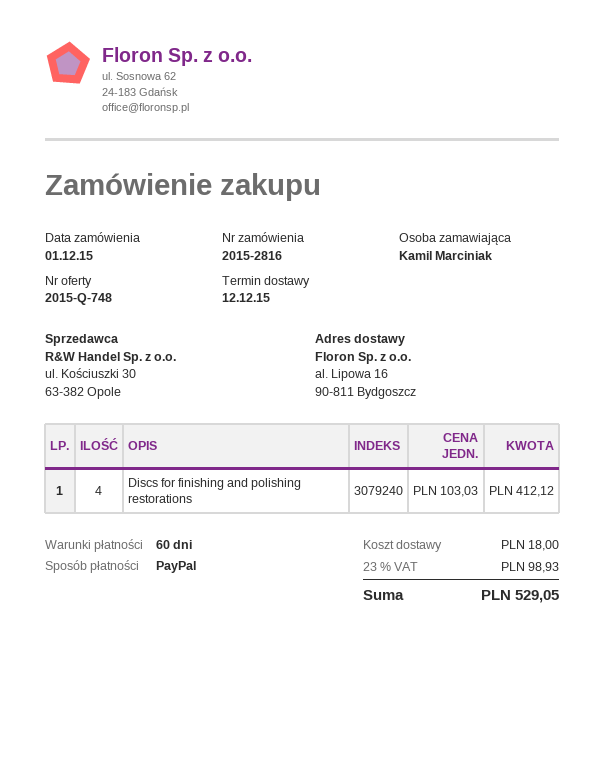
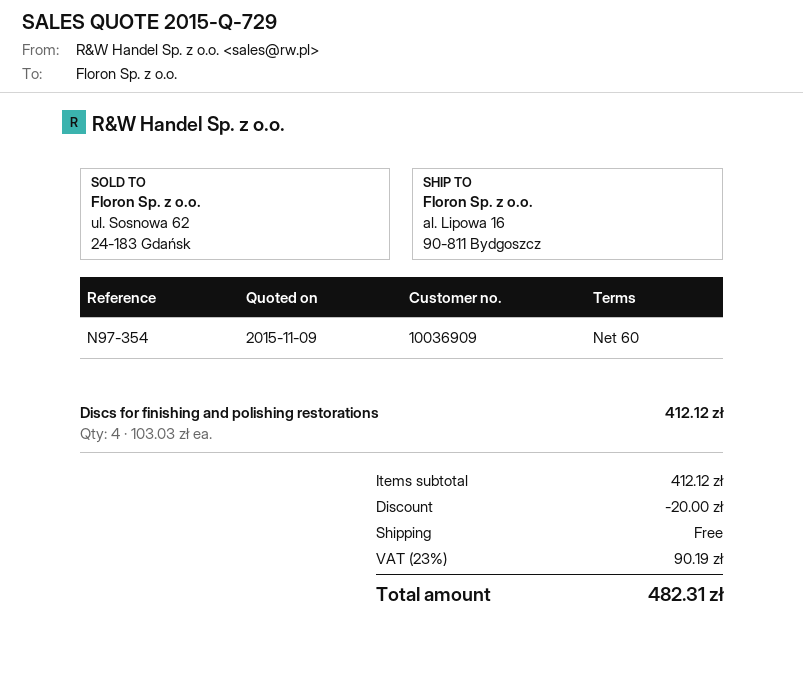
quote number: 2015-Q-748 -> 2015-Q-729
discount: none -> 20.00
shipping: 18.00 -> 0.00
tax: 23% = 98.93 -> 23% = 90.19
total: 529.05 -> 482.31

